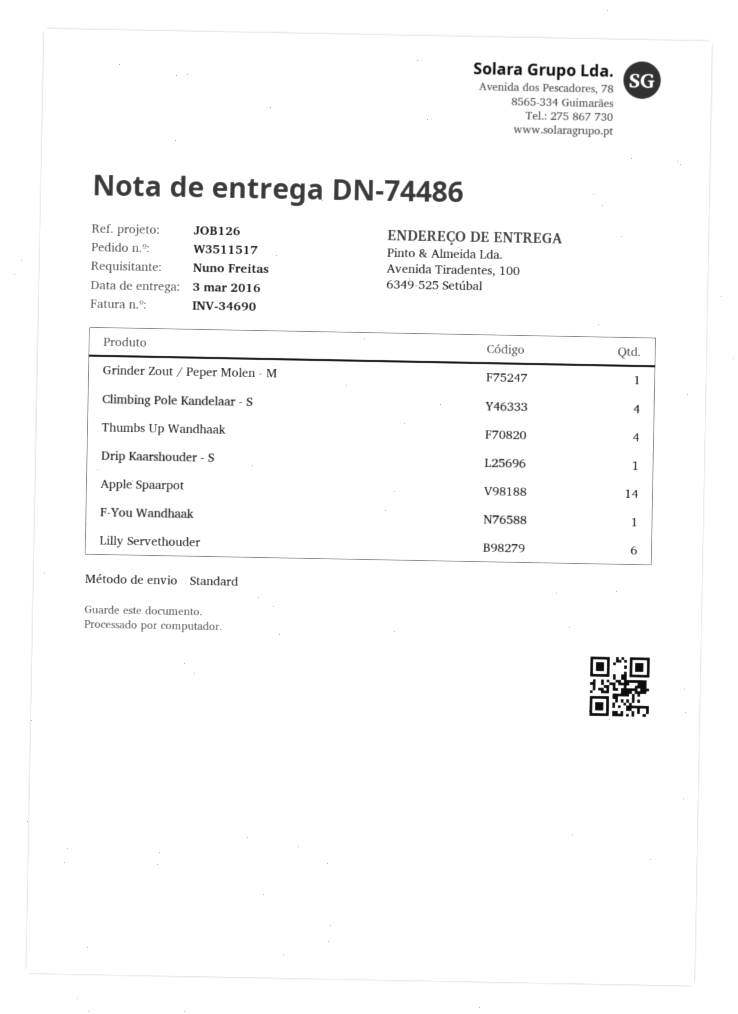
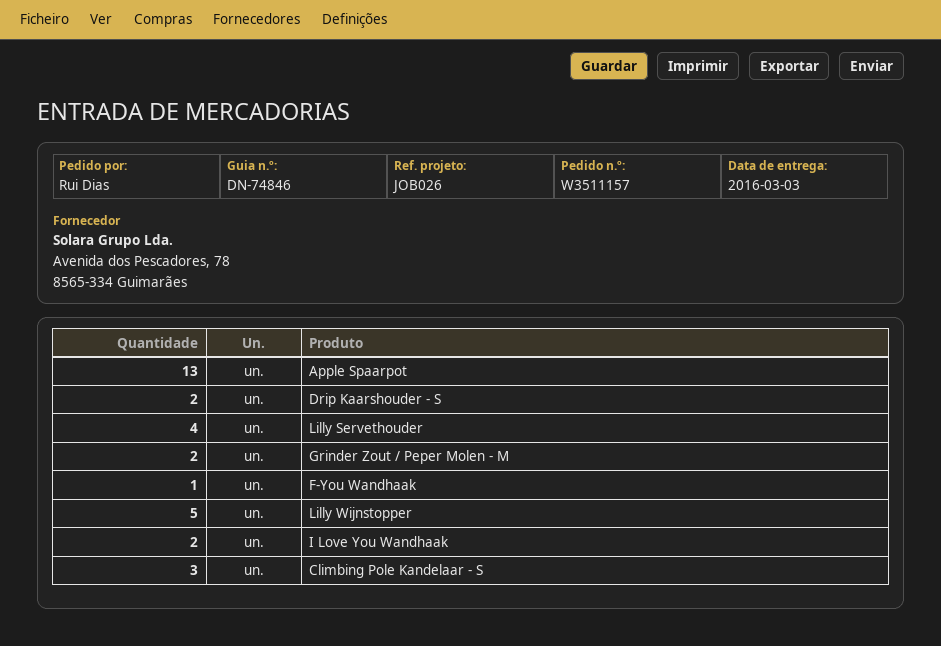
order number: W3511517 -> W3511157
delivery note number: DN-74486 -> DN-74846
reference: JOB126 -> JOB026
ordered by: Nuno Freitas -> Rui Dias
Grinder Zout / Peper Molen - M: 1 -> 2
Climbing Pole Kandelaar - S: 4 -> 3
Thumbs Up Wandhaak: 4 -> none
Drip Kaarshouder - S: 1 -> 2
Apple Spaarpot: 14 -> 13
Lilly Servethouder: 6 -> 4
Lilly Wijnstopper: none -> 5
I Love You Wandhaak: none -> 2

